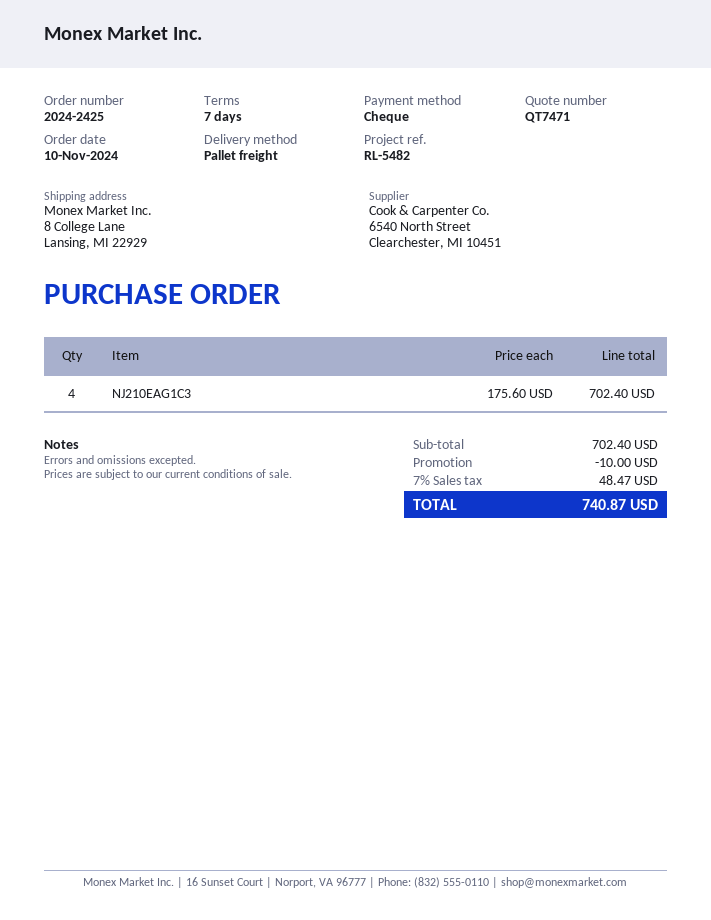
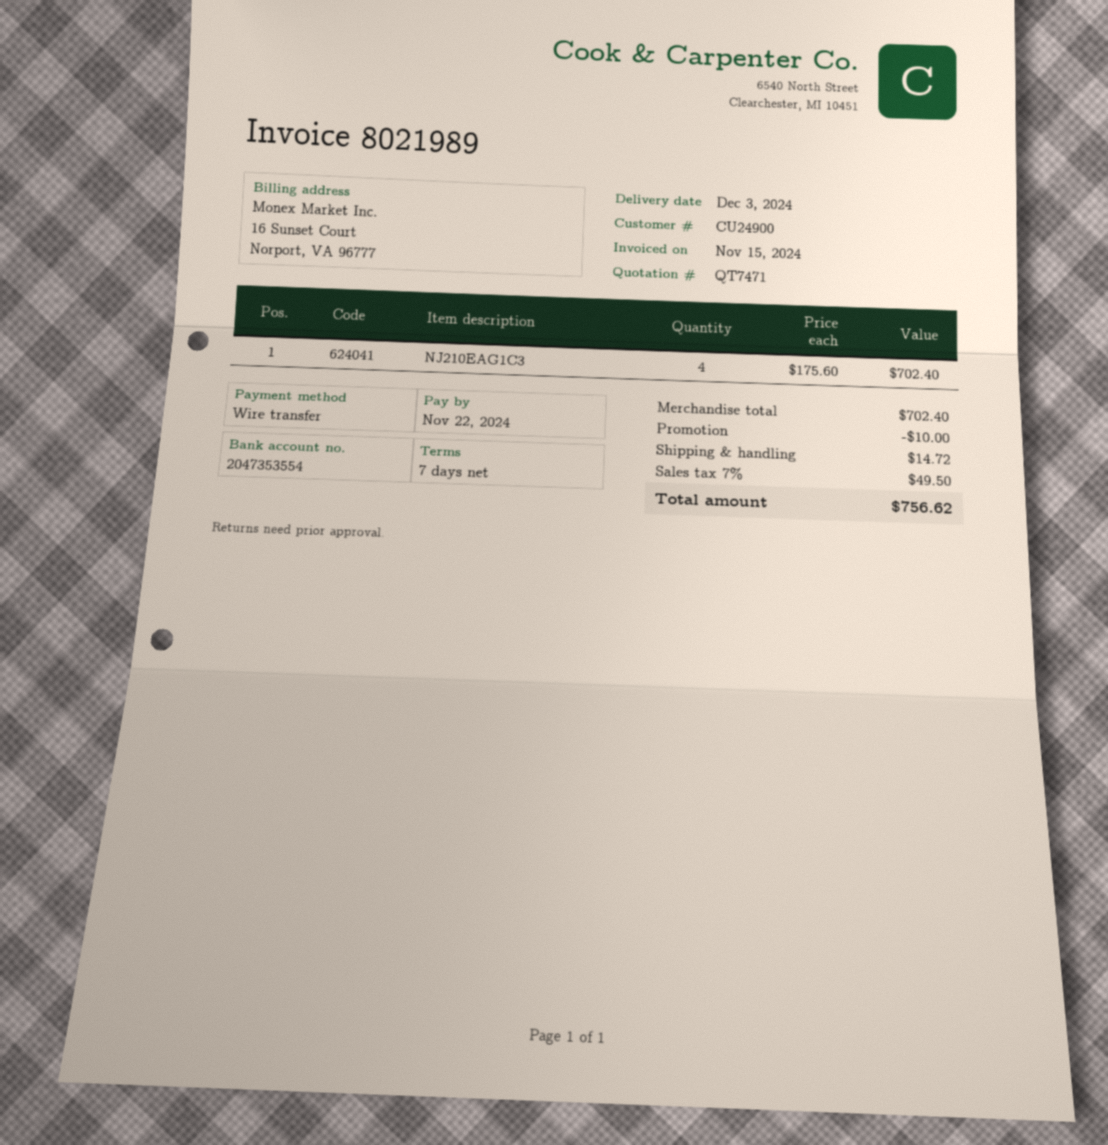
payment method: cheque -> bank transfer
shipping: none -> 14.72
tax: 7% = 48.47 -> 7% = 49.50
total: 740.87 -> 756.62

